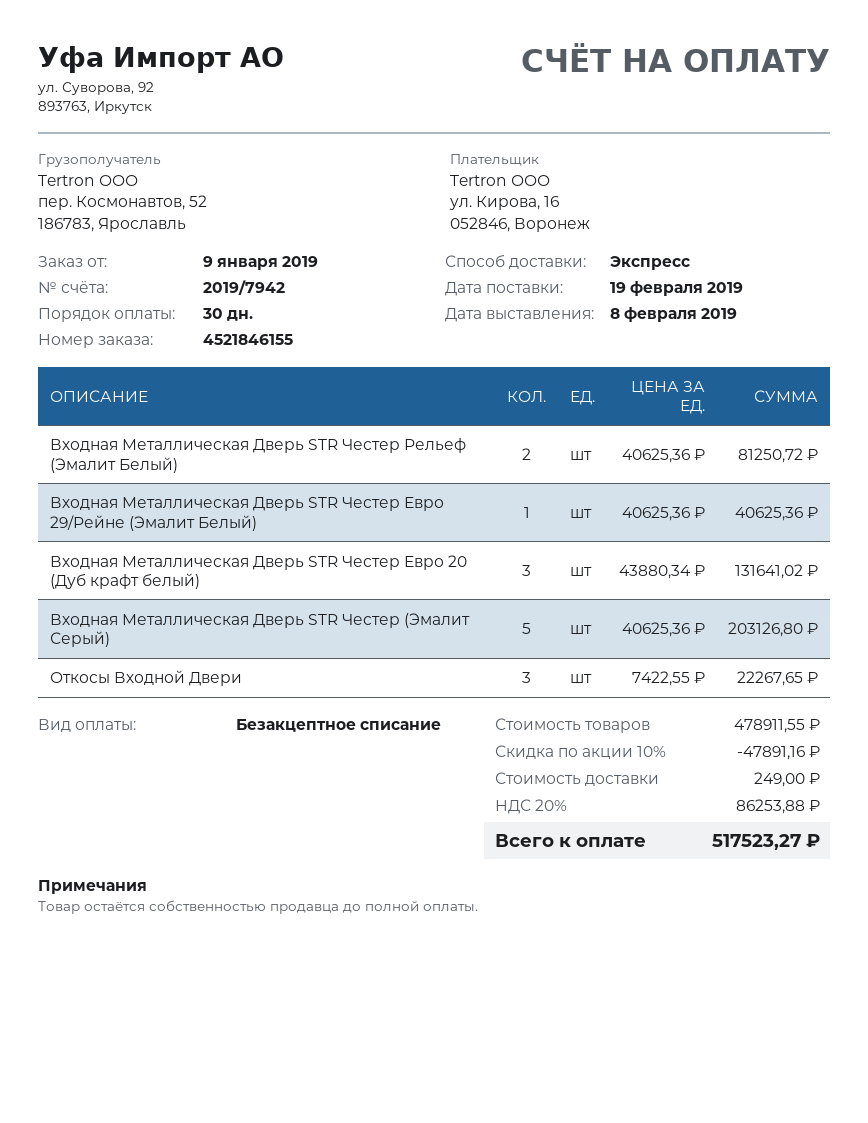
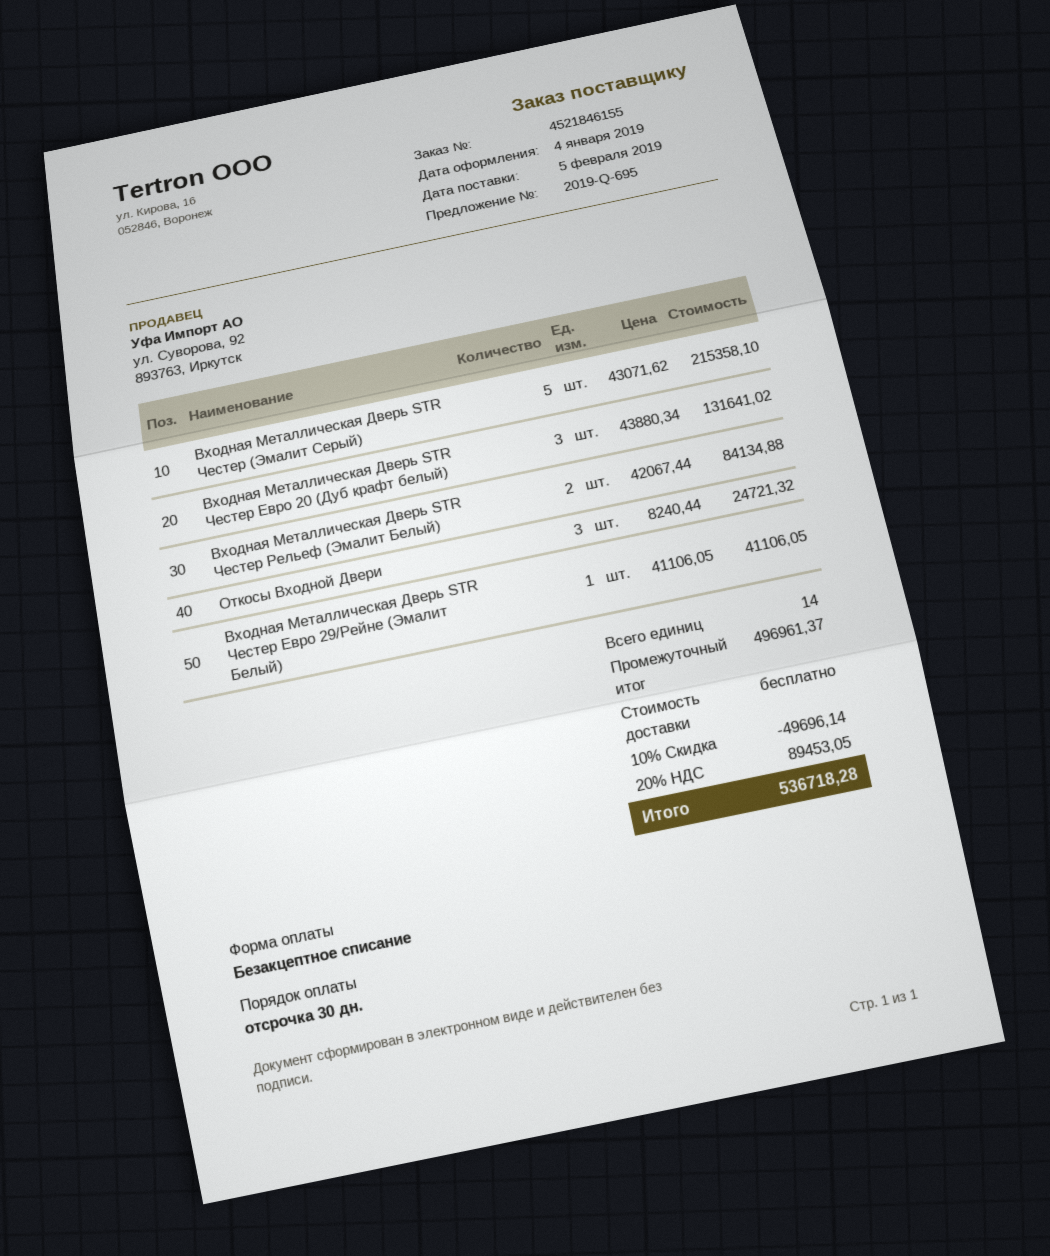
order date: 2019-01-09 -> 2019-01-04
delivery date: 2019-02-19 -> 2019-02-05
Входная Металлическая Дверь STR Честер Рельеф (Эмалит Белый): 2 x 40625.36 = 81250.72 -> 2 x 42067.44 = 84134.88
Входная Металлическая Дверь STR Честер Евро 29/Рейне (Эмалит Белый): 1 x 40625.36 = 40625.36 -> 1 x 41106.05 = 41106.05
Входная Металлическая Дверь STR Честер (Эмалит Серый): 5 x 40625.36 = 203126.80 -> 5 x 43071.62 = 215358.10
Откосы Входной Двери: 3 x 7422.55 = 22267.65 -> 3 x 8240.44 = 24721.32
subtotal: 478911.55 -> 496961.37
discount: 10% = 47891.16 -> 10% = 49696.14
shipping: 249.00 -> 0.00
tax: 20% = 86253.88 -> 20% = 89453.05
total: 517523.27 -> 536718.28

